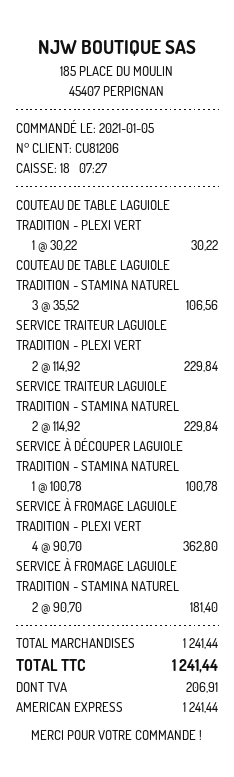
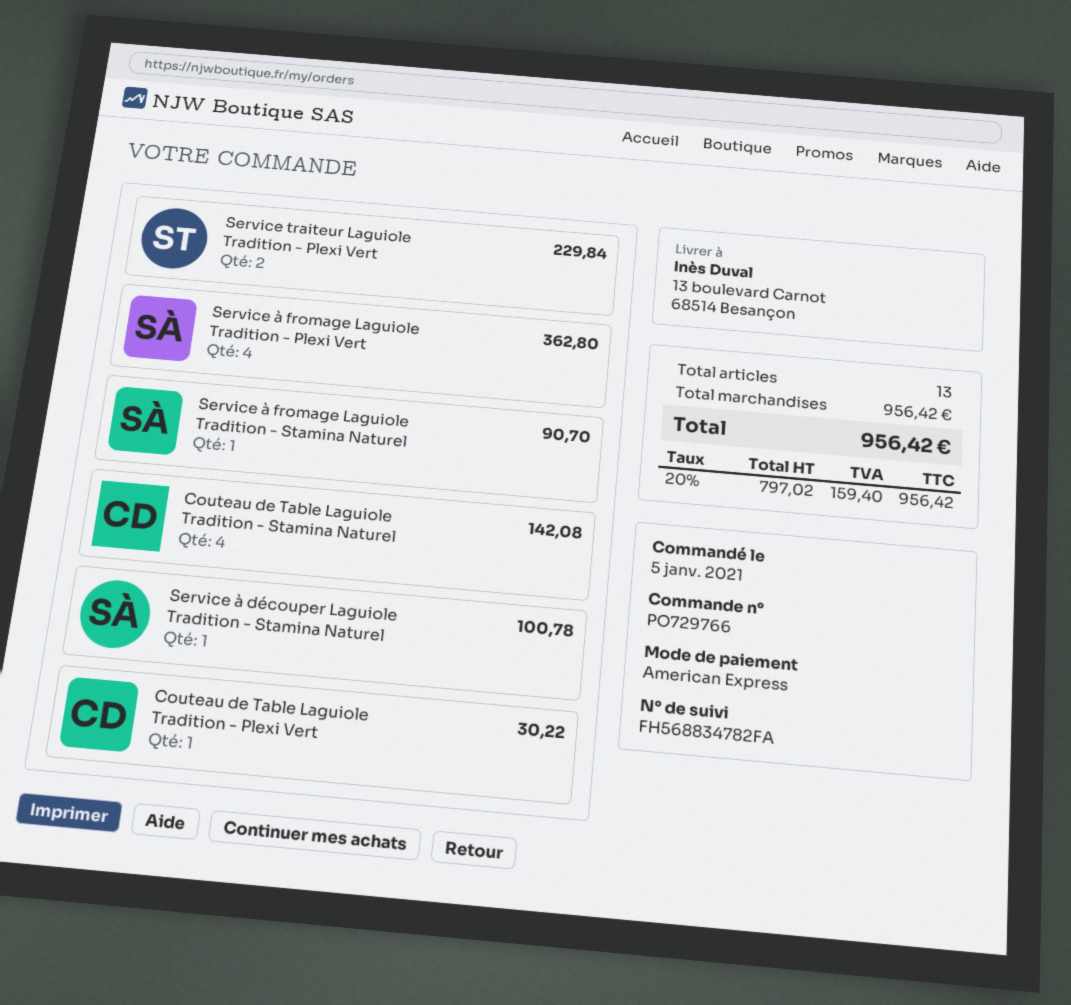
COUTEAU DE TABLE LAGUIOLE TRADITION - STAMINA NATUREL: 3 for 106.56 -> 4 for 142.08
SERVICE TRAITEUR LAGUIOLE TRADITION - STAMINA NATUREL: 2 for 229.84 -> none
SERVICE À FROMAGE LAGUIOLE TRADITION - STAMINA NATUREL: 2 for 181.40 -> 1 for 90.70
subtotal: 1241.44 -> 956.42
tax: 206.91 -> 159.40
total: 1241.44 -> 956.42

